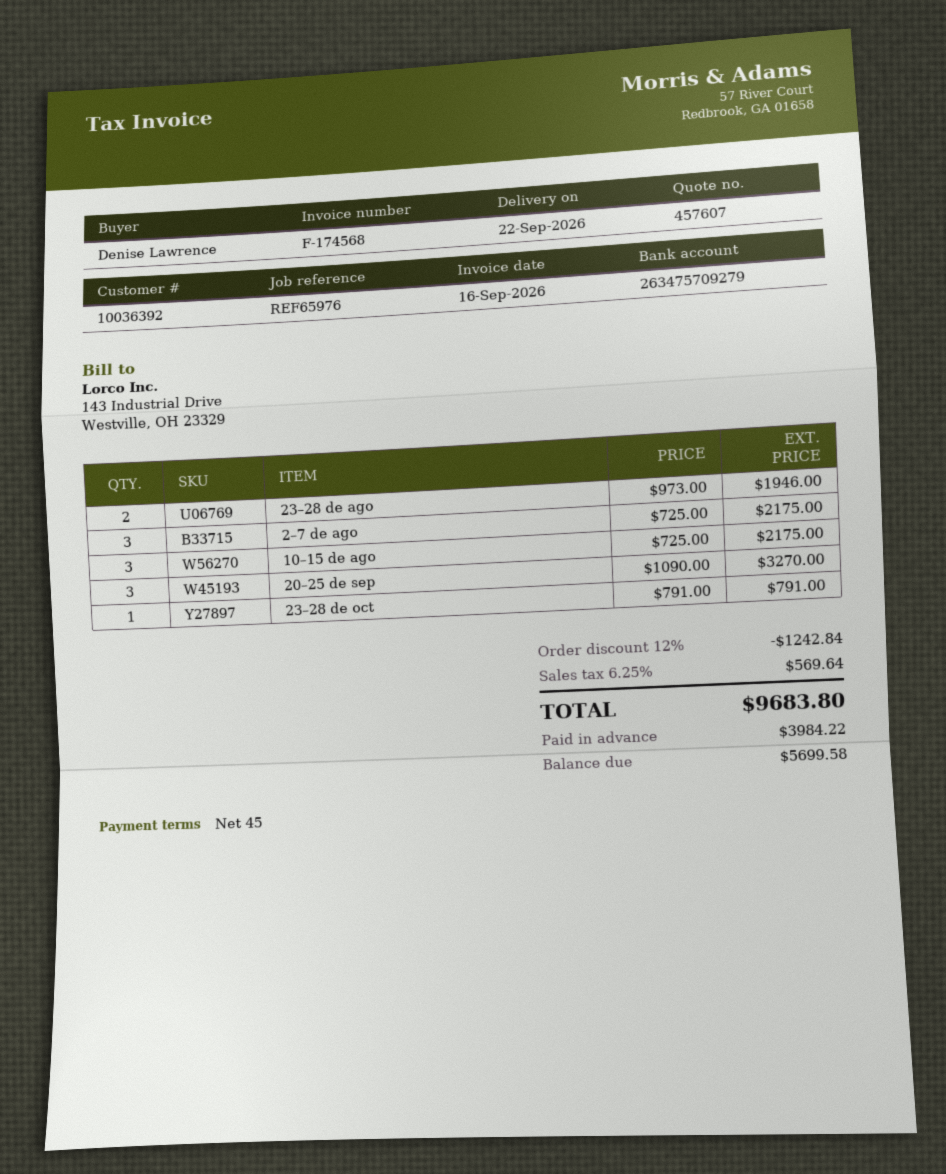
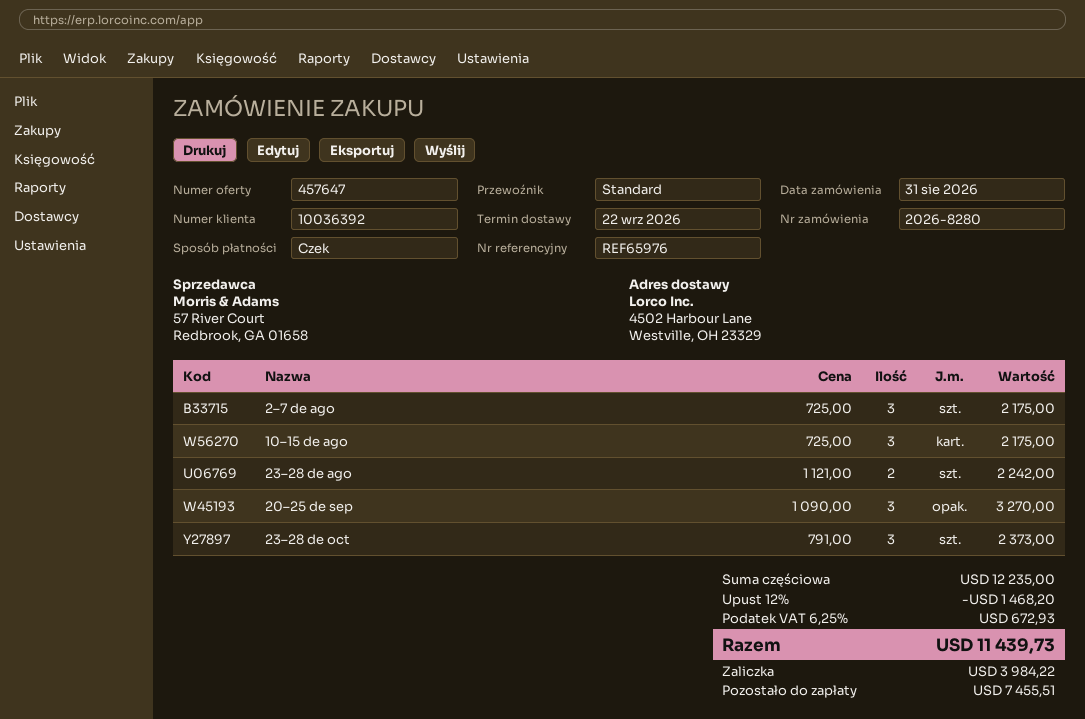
quote number: 457607 -> 457647
23–28 de ago: 2 x 973.00 = 1946.00 -> 2 x 1121.00 = 2242.00
23–28 de oct: 1 x 791.00 = 791.00 -> 3 x 791.00 = 2373.00
discount: 12% = 1242.84 -> 12% = 1468.20
tax: 6.25% = 569.64 -> 6.25% = 672.93
total: 9683.80 -> 11439.73
balance: 5699.58 -> 7455.51

